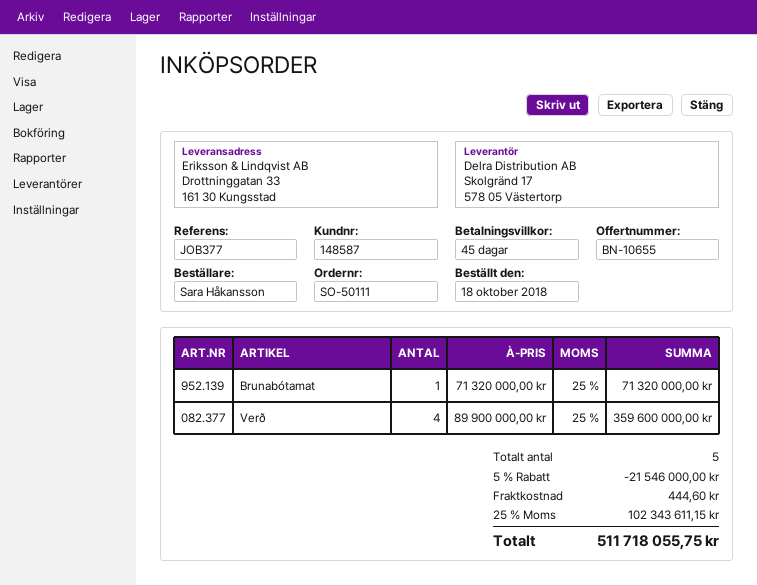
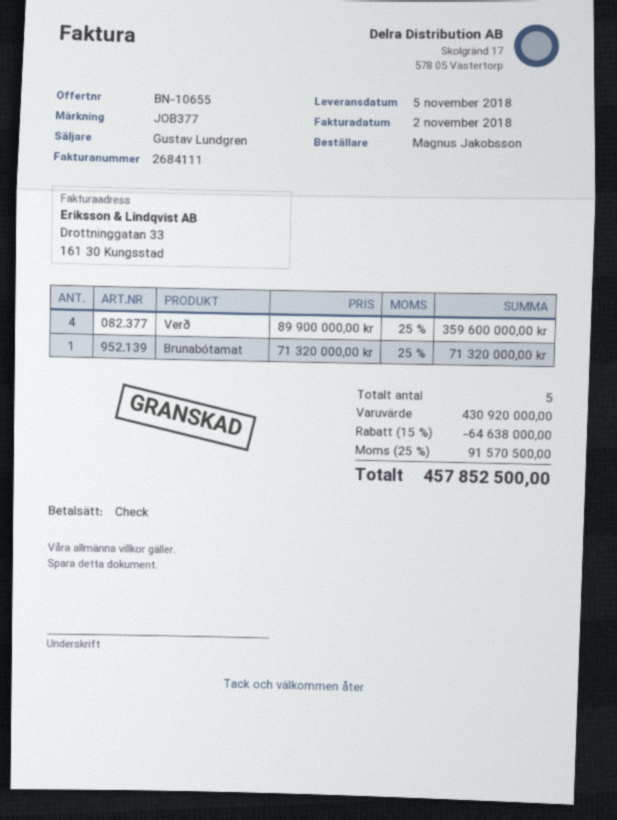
ordered by: Sara Håkansson -> Magnus Jakobsson
discount: 5% = 21546000.00 -> 15% = 64638000.00
shipping: 444.60 -> none
tax: 25% = 102343611.15 -> 25% = 91570500.00
total: 511718055.75 -> 457852500.00

